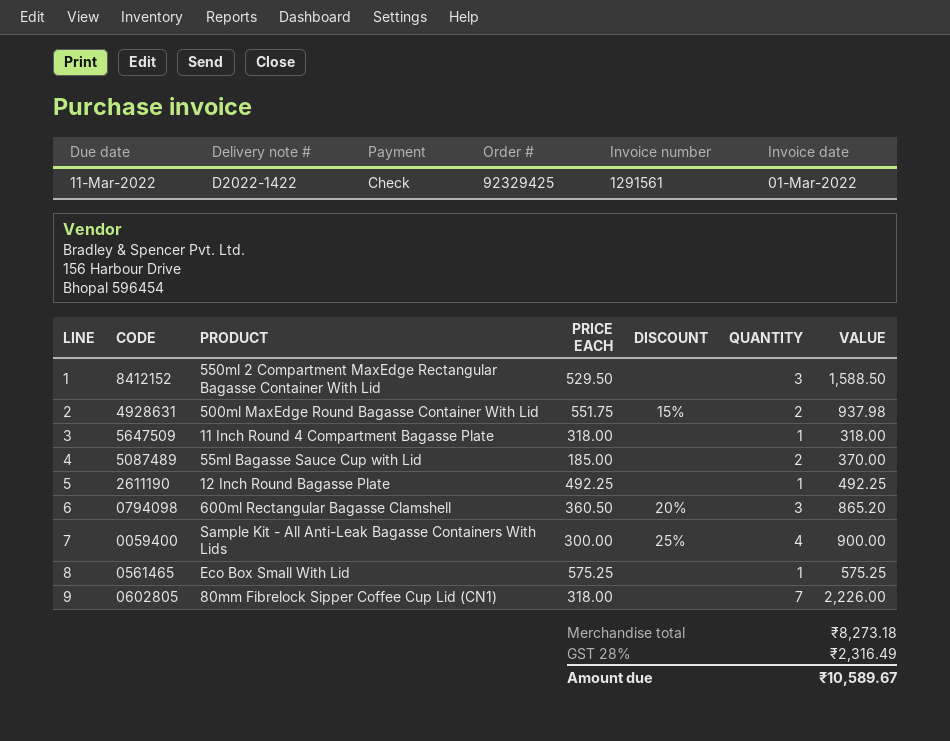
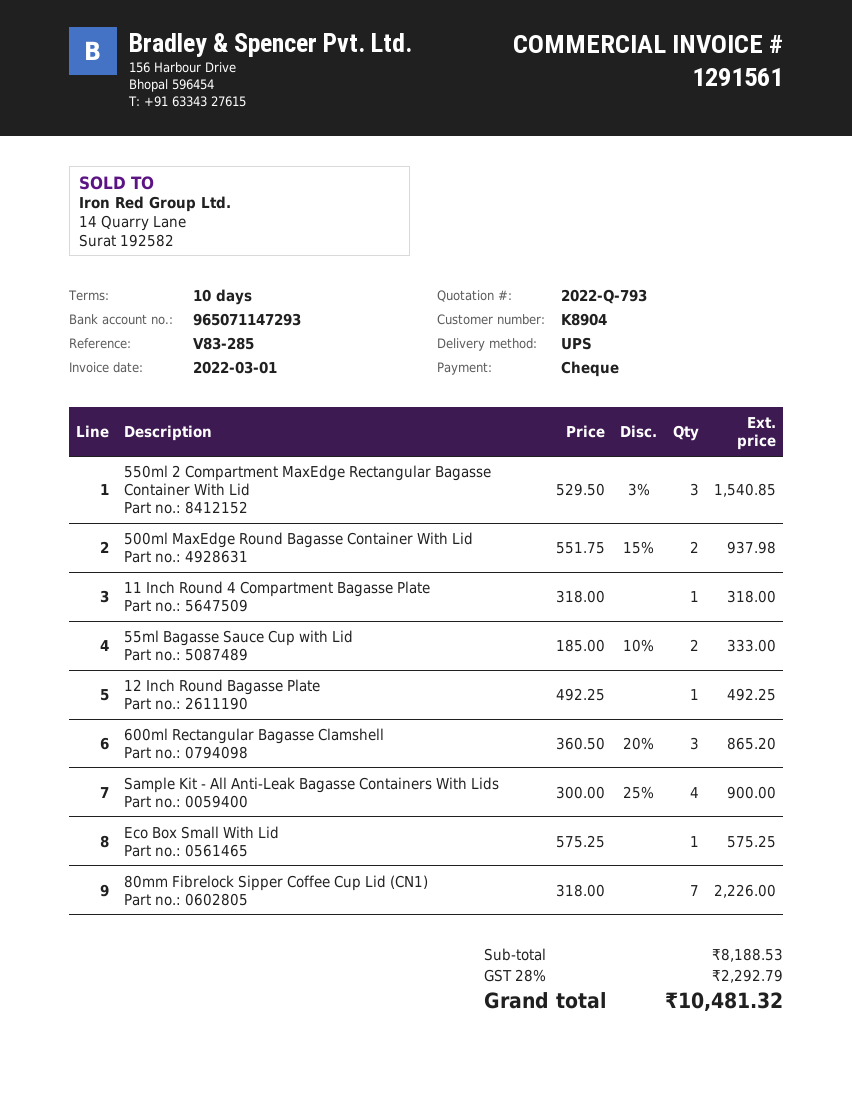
550ml 2 Compartment MaxEdge Rectangular Bagasse Container With Lid: 3 x 529.50 = 1588.50 -> 3 x 529.50 - 3% = 1540.85
55ml Bagasse Sauce Cup with Lid: 2 x 185.00 = 370.00 -> 2 x 185.00 - 10% = 333.00
subtotal: 8273.18 -> 8188.53
tax: 28% = 2316.49 -> 28% = 2292.79
total: 10589.67 -> 10481.32

